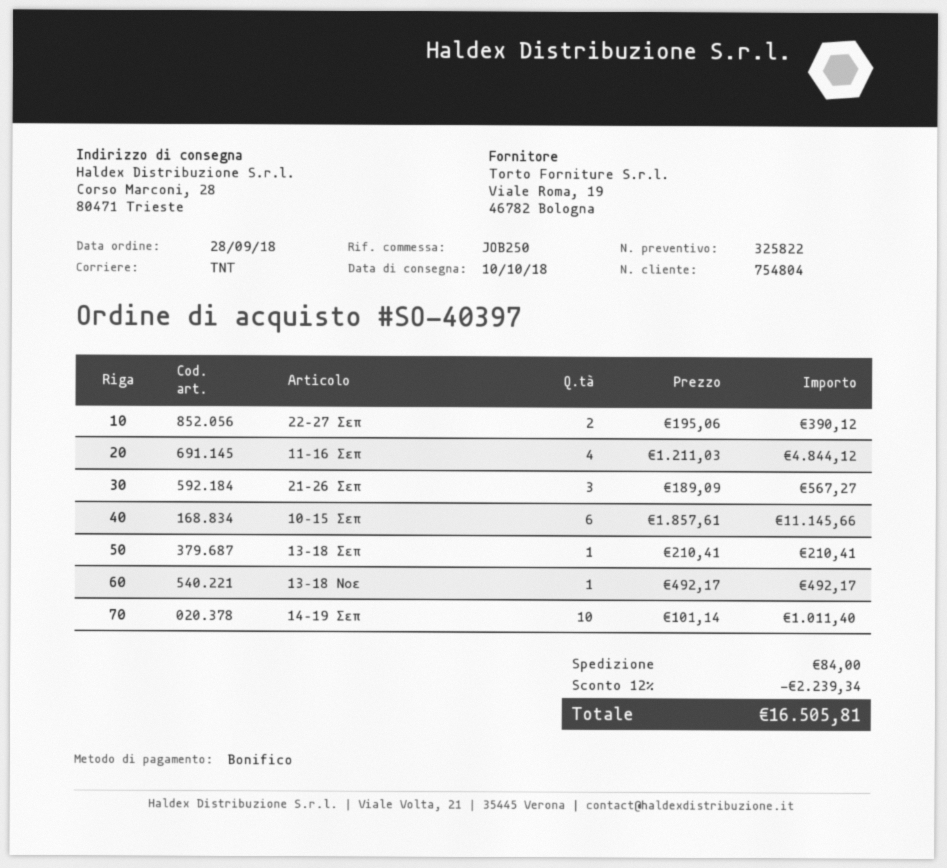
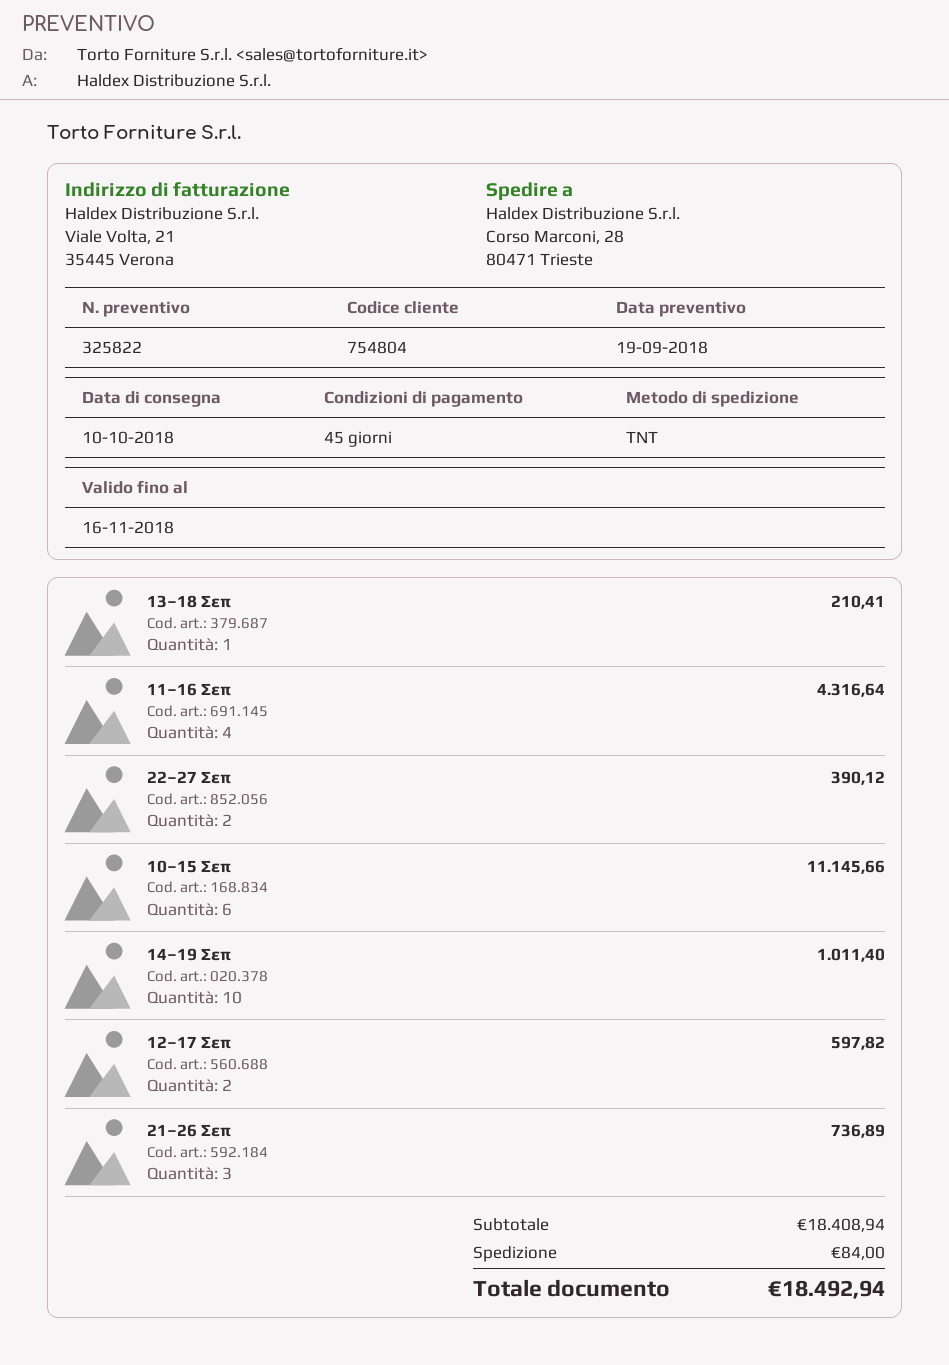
11–16 Σεπ: 4 for 4844.12 -> 4 for 4316.64
21–26 Σεπ: 3 for 567.27 -> 3 for 736.89
13–18 Νοε: 1 for 492.17 -> none
12–17 Σεπ: none -> 2 for 597.82
discount: 12% = 2239.34 -> none
total: 16505.81 -> 18492.94

